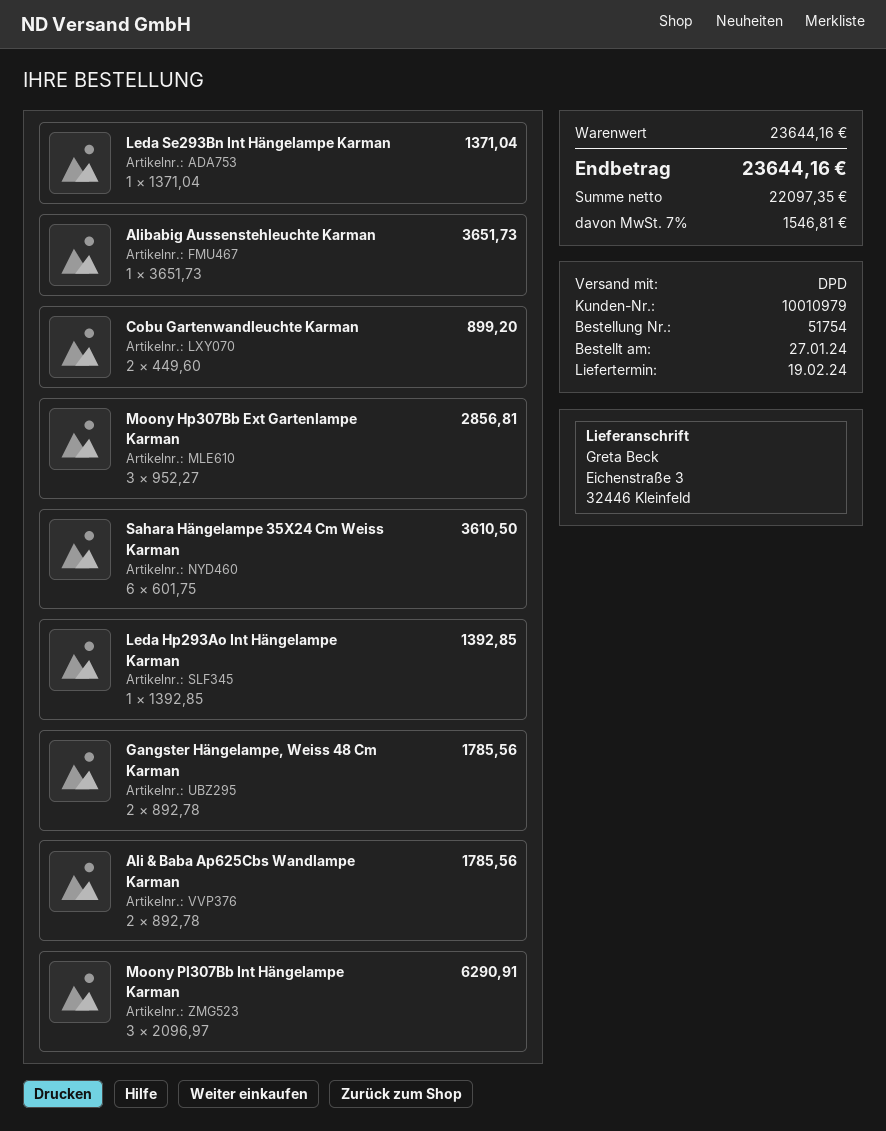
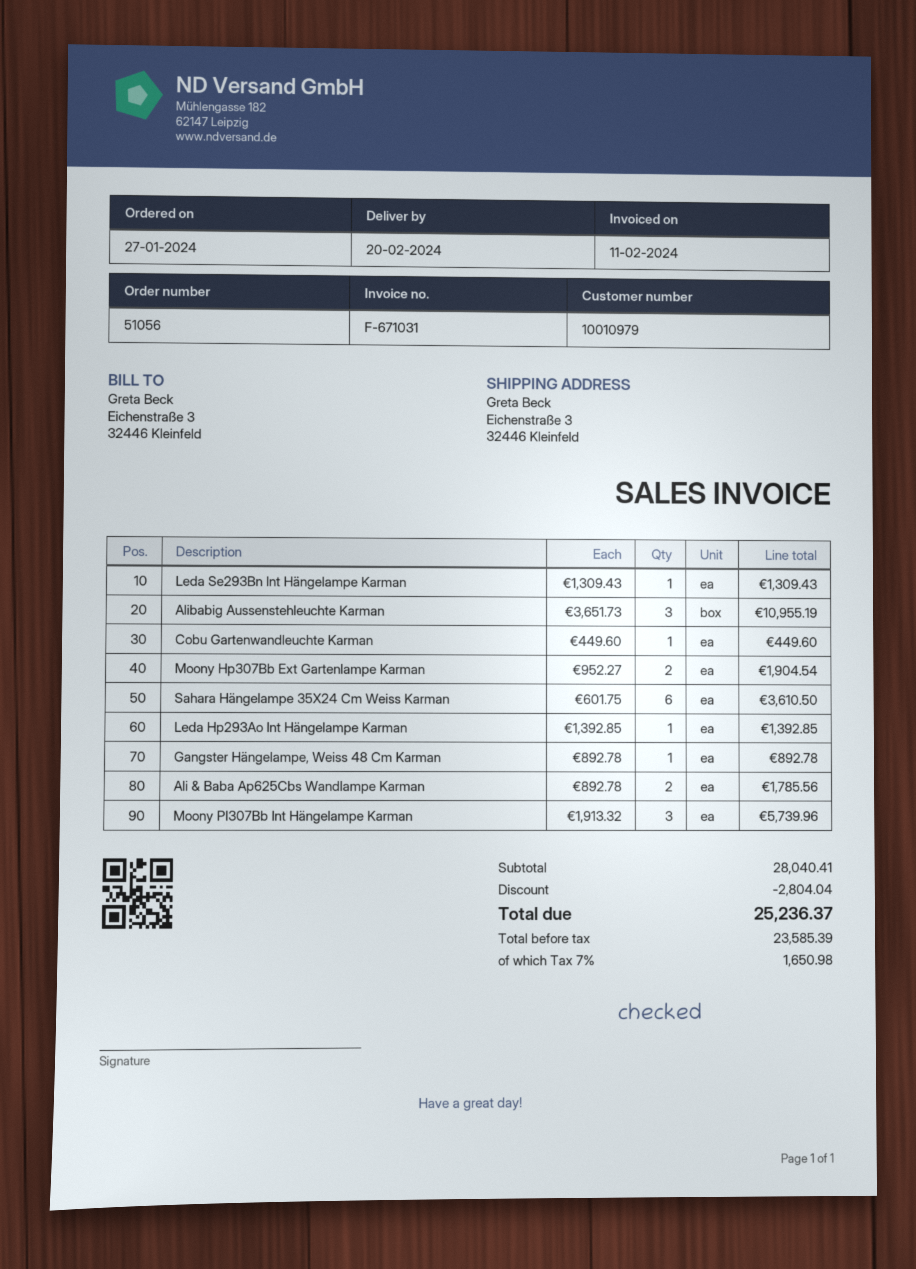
order number: 51754 -> 51056
delivery date: 2024-02-19 -> 2024-02-20
Leda Se293Bn Int Hängelampe Karman: 1 x 1371.04 = 1371.04 -> 1 x 1309.43 = 1309.43
Alibabig Aussenstehleuchte Karman: 1 x 3651.73 = 3651.73 -> 3 x 3651.73 = 10955.19
Cobu Gartenwandleuchte Karman: 2 x 449.60 = 899.20 -> 1 x 449.60 = 449.60
Moony Hp307Bb Ext Gartenlampe Karman: 3 x 952.27 = 2856.81 -> 2 x 952.27 = 1904.54
Gangster Hängelampe, Weiss 48 Cm Karman: 2 x 892.78 = 1785.56 -> 1 x 892.78 = 892.78
Moony Pl307Bb Int Hängelampe Karman: 3 x 2096.97 = 6290.91 -> 3 x 1913.32 = 5739.96
subtotal: 23644.16 -> 28040.41
discount: none -> 2804.04
net: 22097.35 -> 23585.39
tax: 7% = 1546.81 -> 7% = 1650.98
total: 23644.16 -> 25236.37

